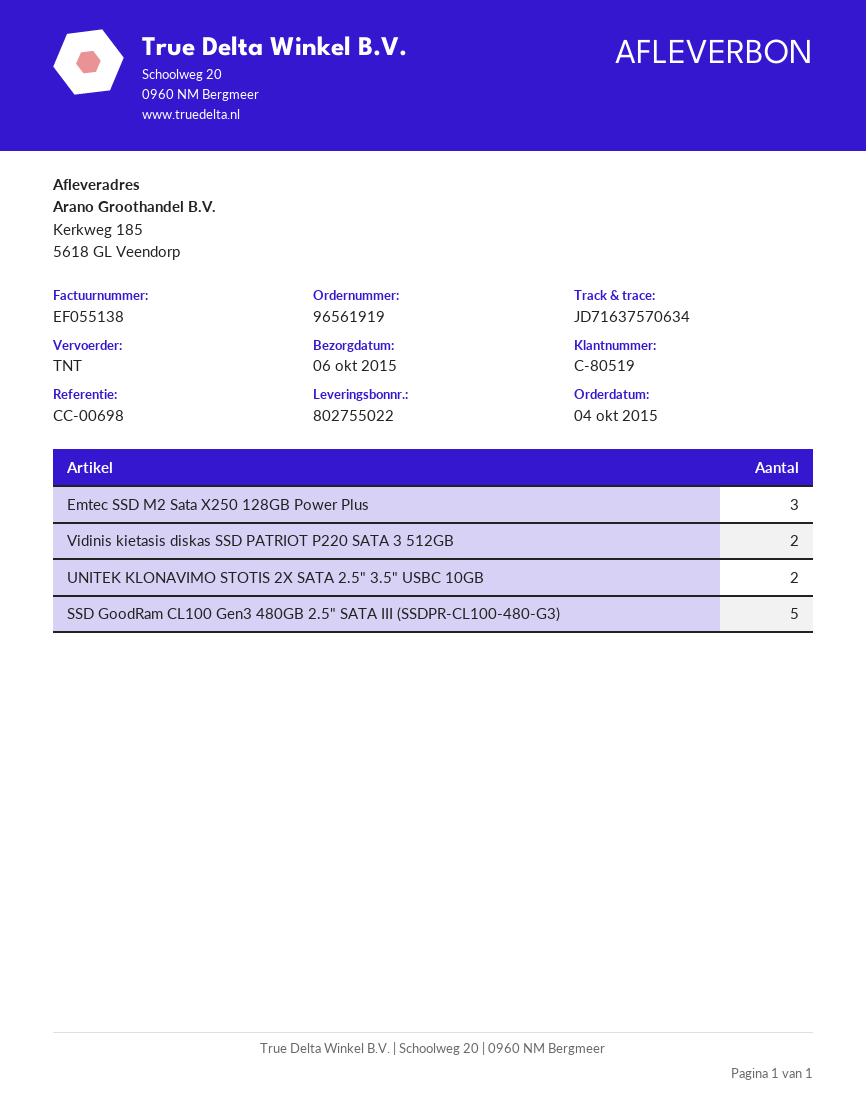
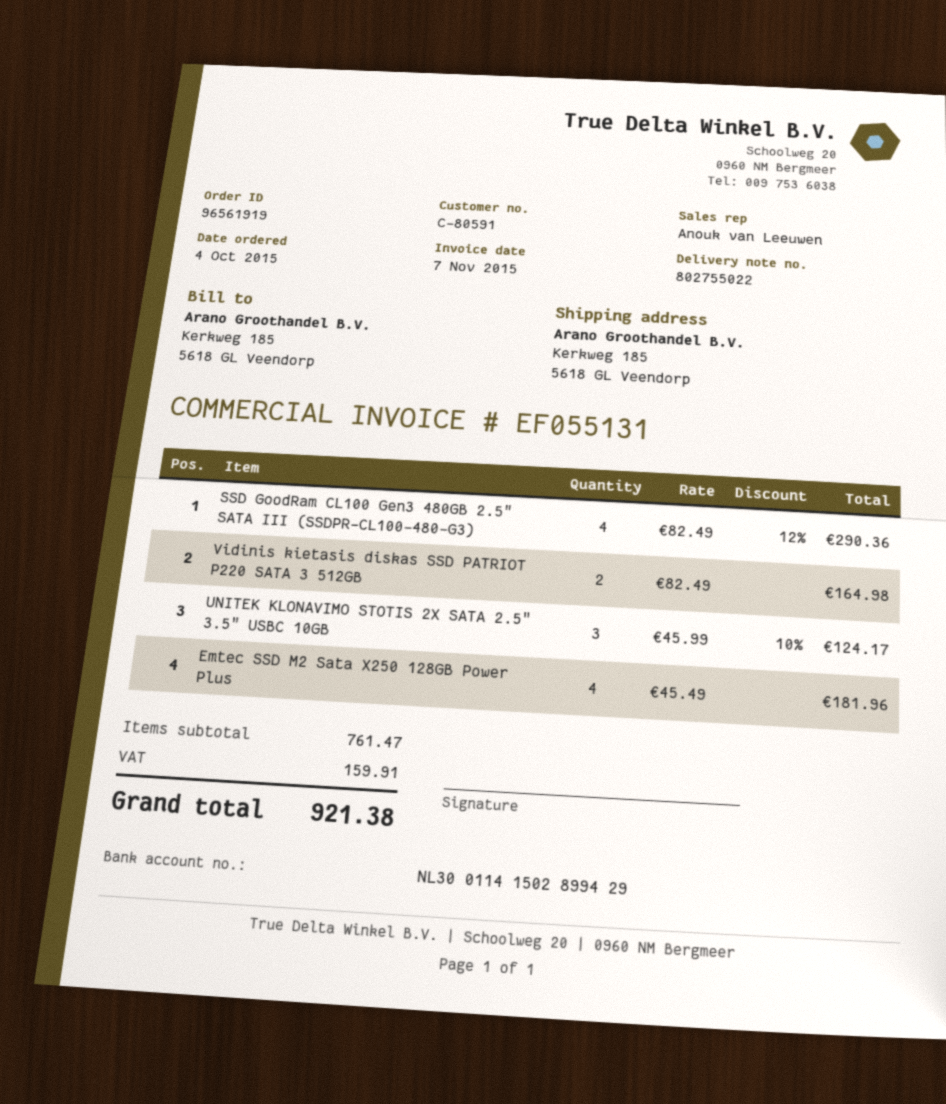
invoice number: EF055138 -> EF055131
customer number: C-80519 -> C-80591
Emtec SSD M2 Sata X250 128GB Power Plus: 3 -> 4
UNITEK KLONAVIMO STOTIS 2X SATA 2.5" 3.5" USBC 10GB: 2 -> 3
SSD GoodRam CL100 Gen3 480GB 2.5" SATA III (SSDPR-CL100-480-G3): 5 -> 4

